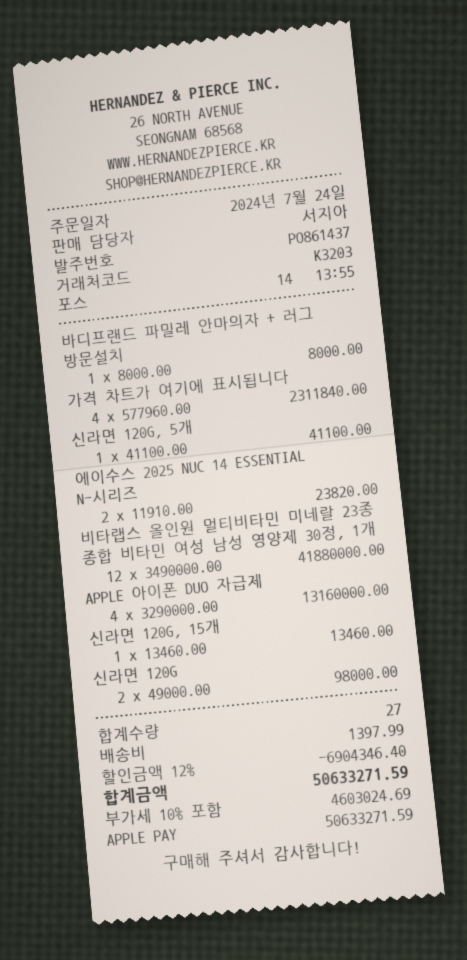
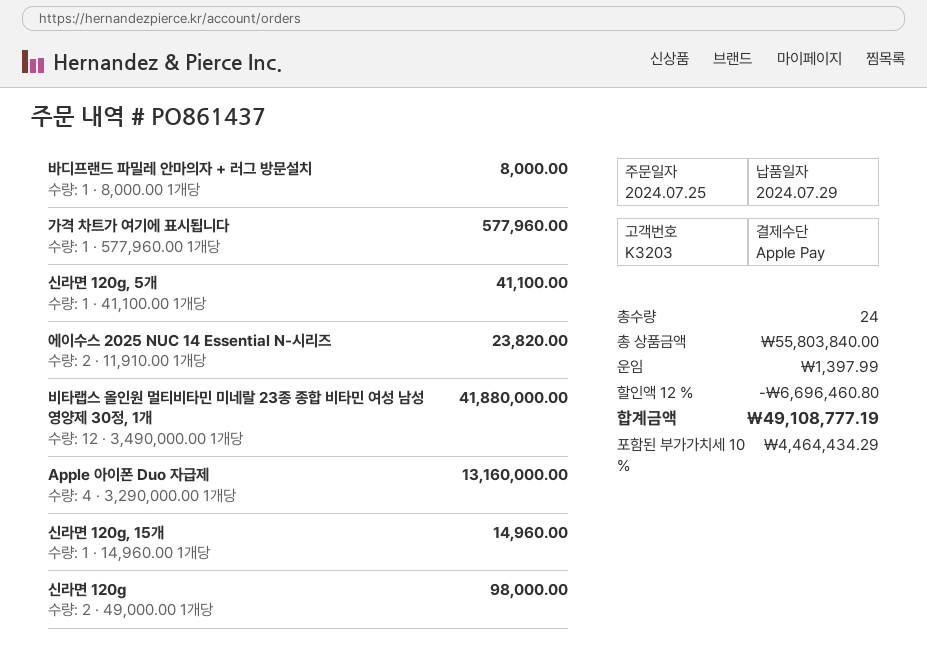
order date: 2024-07-24 -> 2024-07-25
가격 차트가 여기에 표시됩니다: 4 x 577960.00 = 2311840.00 -> 1 x 577960.00 = 577960.00
신라면 120G, 15개: 1 x 13460.00 = 13460.00 -> 1 x 14960.00 = 14960.00
total quantity: 27 -> 24
discount: 12% = 6904346.40 -> 12% = 6696460.80
tax: 10% = 4603024.69 -> 10% = 4464434.29
total: 50633271.59 -> 49108777.19

